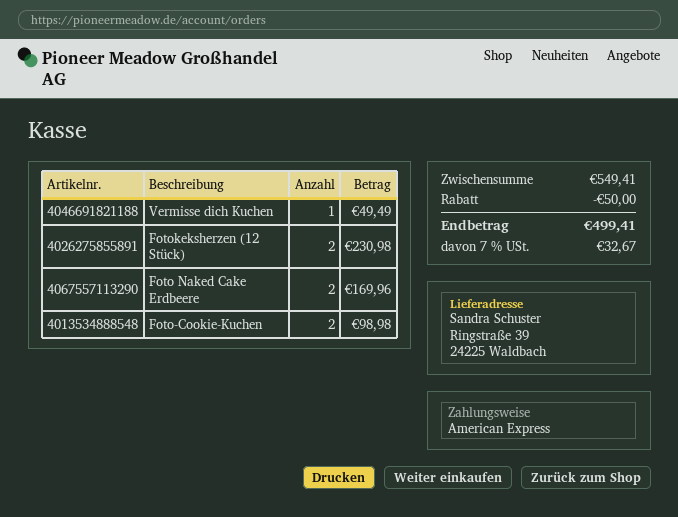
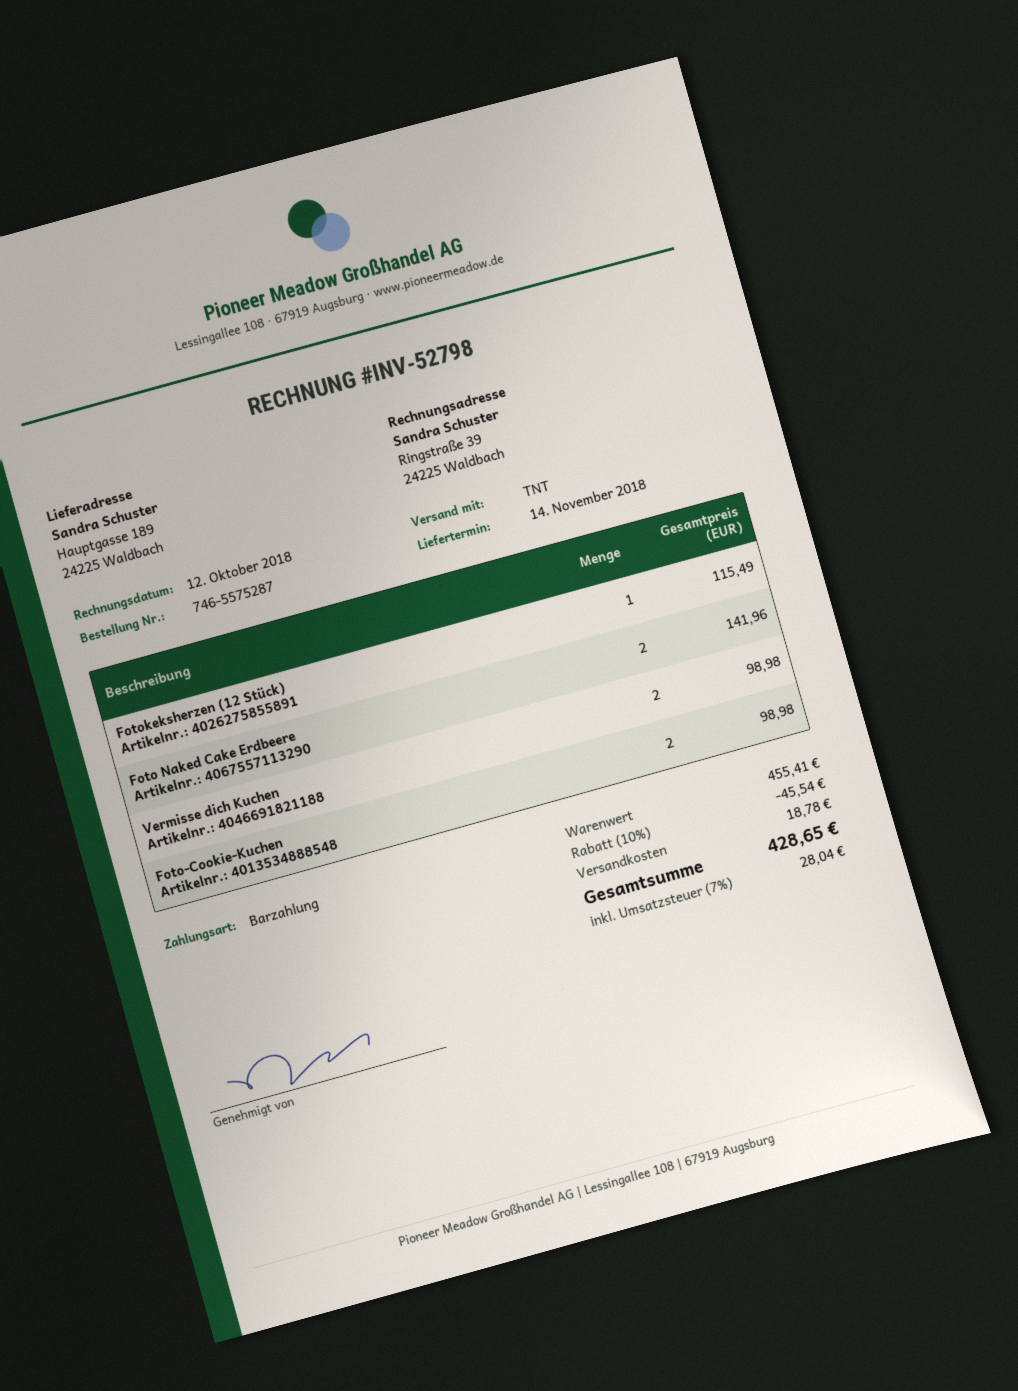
payment method: American Express -> cash
ship to: Ringstraße 39, 24225 Waldbach -> Hauptgasse 189, 24225 Waldbach
Vermisse dich Kuchen: 1 for 49.49 -> 2 for 98.98
Fotokeksherzen (12 Stück): 2 for 230.98 -> 1 for 115.49
Foto Naked Cake Erdbeere: 2 for 169.96 -> 2 for 141.96
subtotal: 549.41 -> 455.41
discount: 50.00 -> 45.54
shipping: none -> 18.78
tax: 7% = 32.67 -> 7% = 28.04
total: 499.41 -> 428.65

